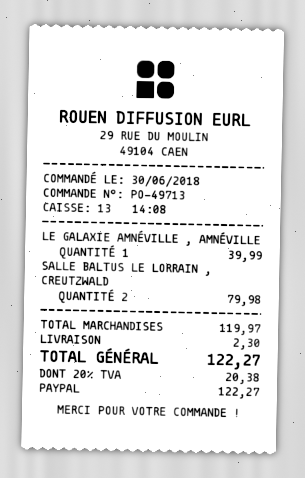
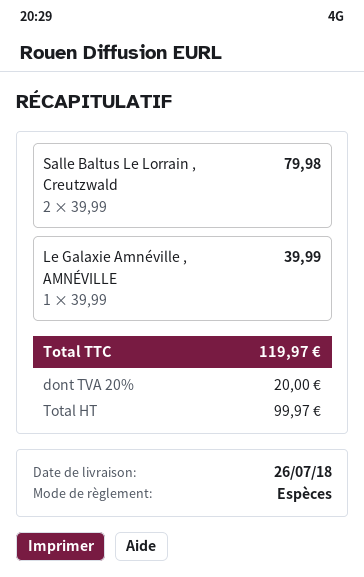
payment method: PayPal -> cash
shipping: 2.30 -> none
tax: 20% = 20.38 -> 20% = 20.00
total: 122.27 -> 119.97

